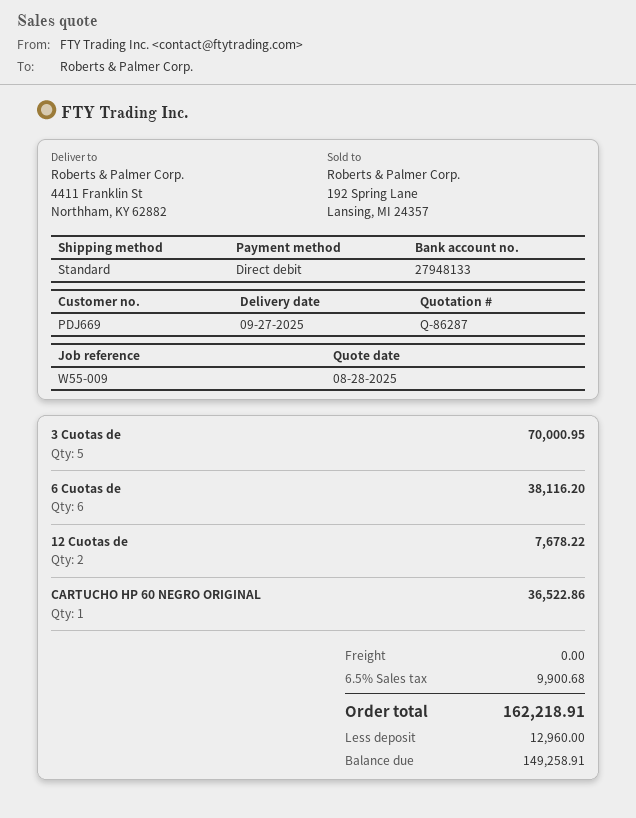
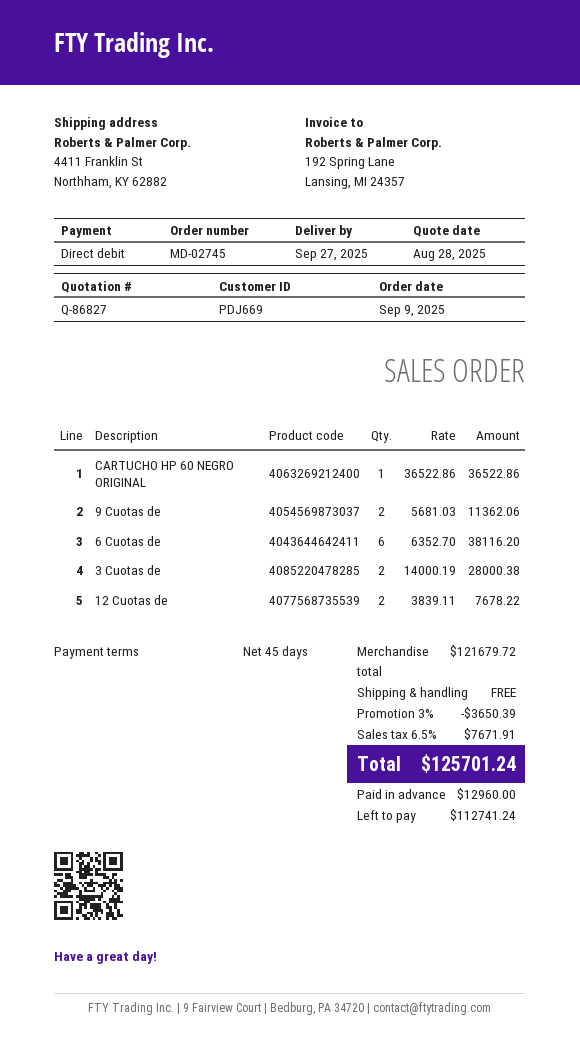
quote number: Q-86287 -> Q-86827
3 Cuotas de: 5 for 70000.95 -> 2 for 28000.38
9 Cuotas de: none -> 2 for 11362.06
discount: none -> 3% = 3650.39
tax: 6.5% = 9900.68 -> 6.5% = 7671.91
total: 162218.91 -> 125701.24
balance: 149258.91 -> 112741.24

